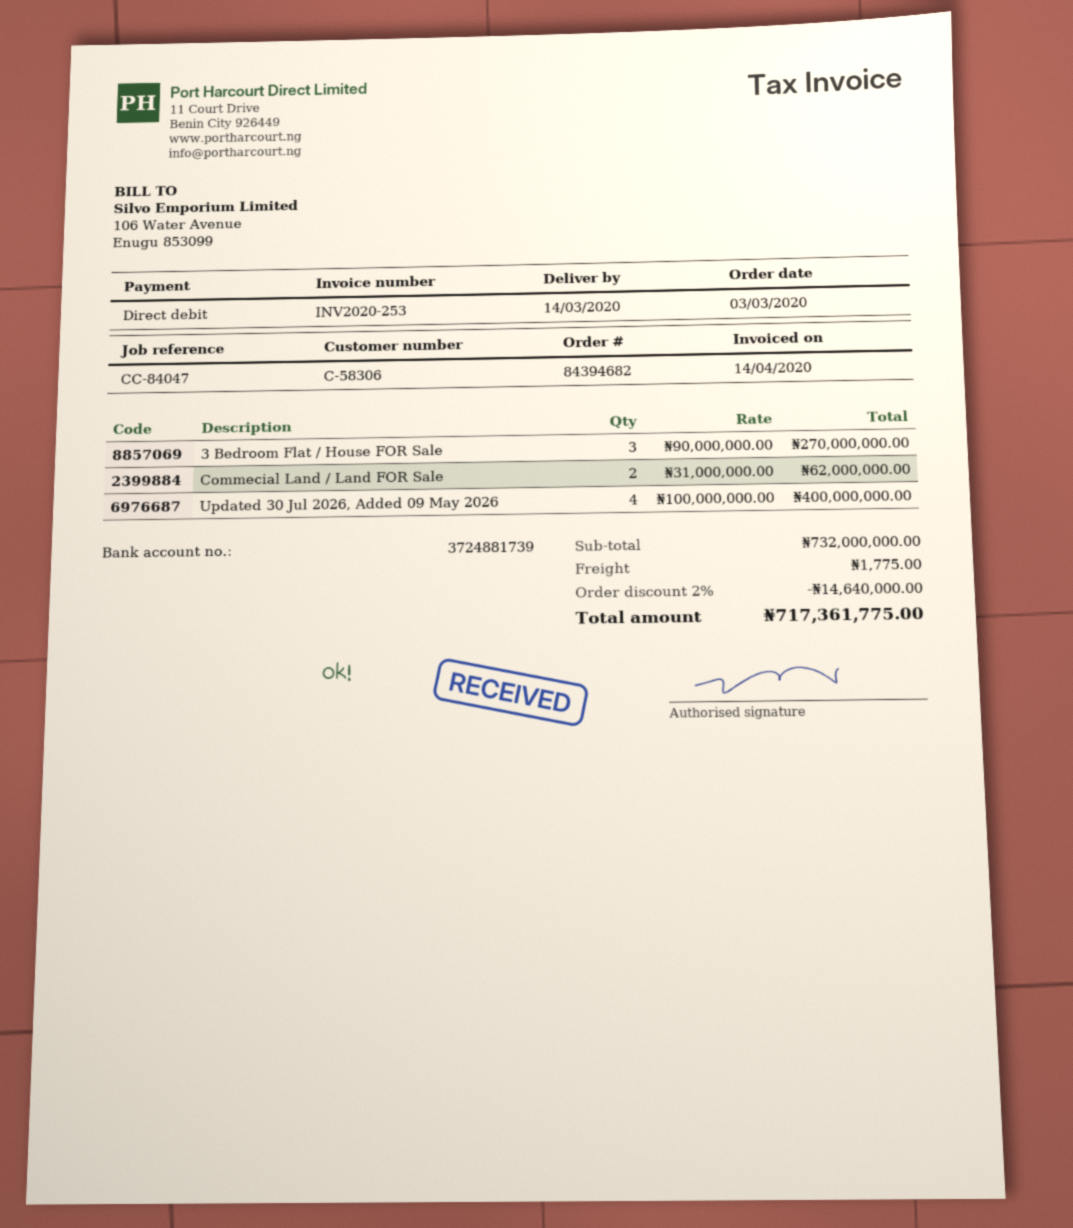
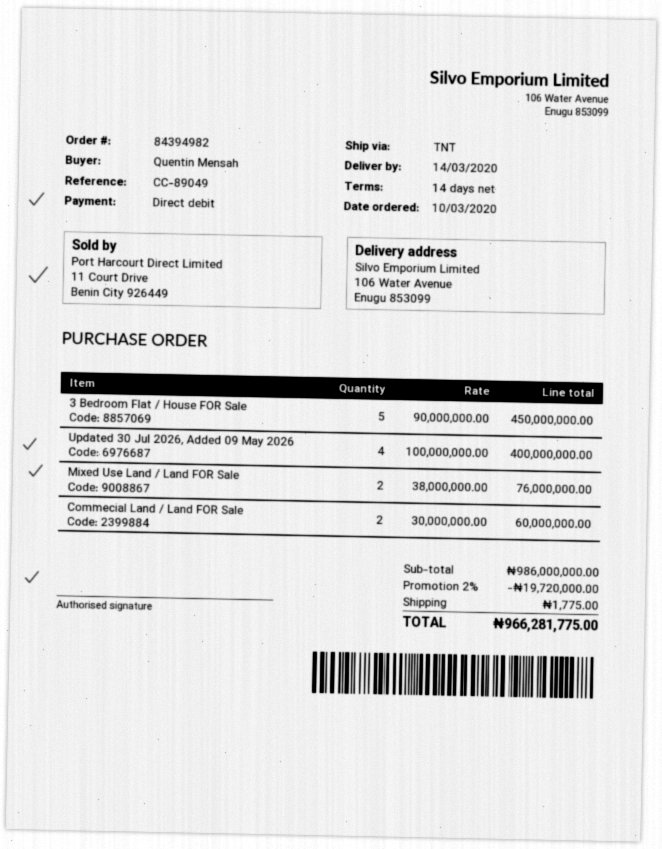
order number: 84394682 -> 84394982
order date: 2020-03-03 -> 2020-03-10
reference: CC-84047 -> CC-89049
3 Bedroom Flat / House FOR Sale: 3 x 90000000.00 = 270000000.00 -> 5 x 90000000.00 = 450000000.00
Commecial Land / Land FOR Sale: 2 x 31000000.00 = 62000000.00 -> 2 x 30000000.00 = 60000000.00
Mixed Use Land / Land FOR Sale: none -> 2 x 38000000.00 = 76000000.00
subtotal: 732000000.00 -> 986000000.00
discount: 2% = 14640000.00 -> 2% = 19720000.00
total: 717361775.00 -> 966281775.00

